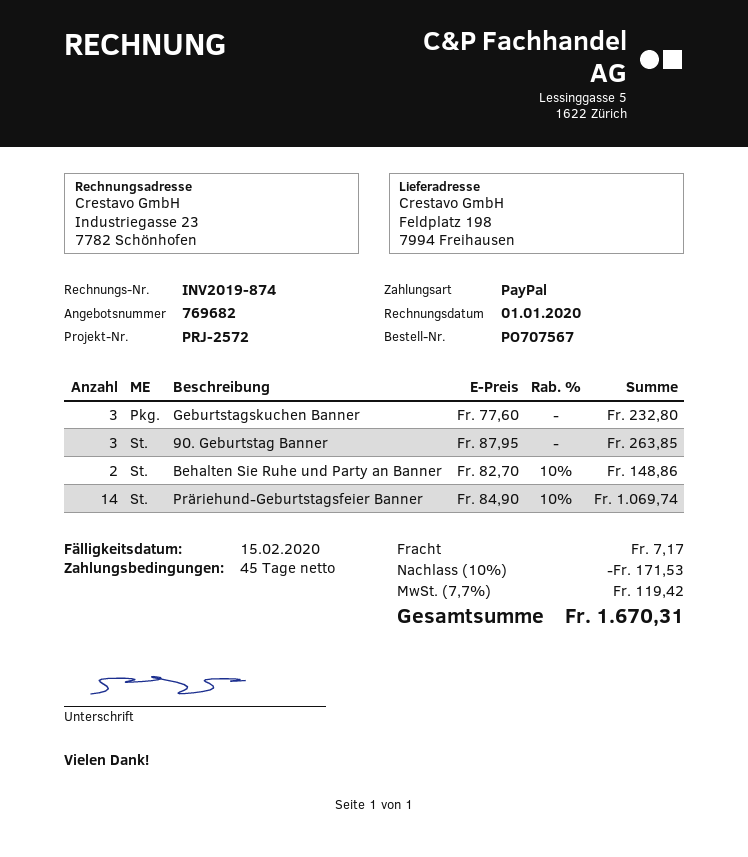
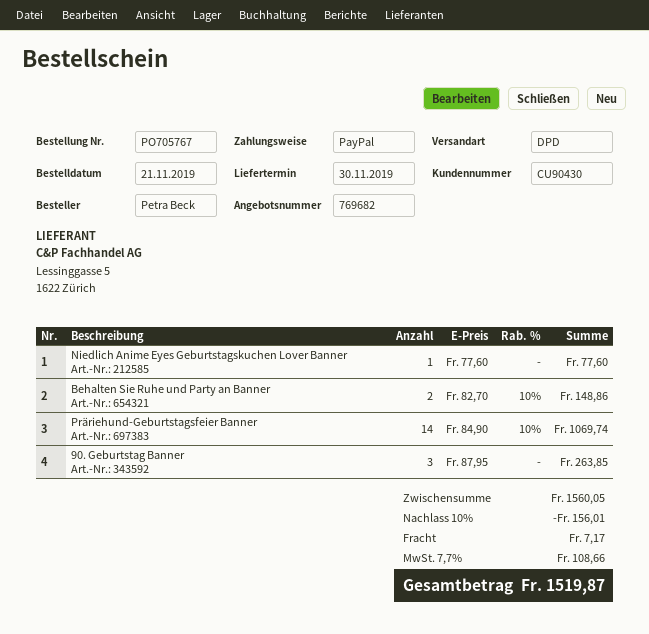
order number: PO707567 -> PO705767
Geburtstagskuchen Banner: 3 x 77.60 = 232.80 -> none
Niedlich Anime Eyes Geburtstagskuchen Lover Banner: none -> 1 x 77.60 = 77.60
discount: 10% = 171.53 -> 10% = 156.01
tax: 7.7% = 119.42 -> 7.7% = 108.66
total: 1670.31 -> 1519.87

